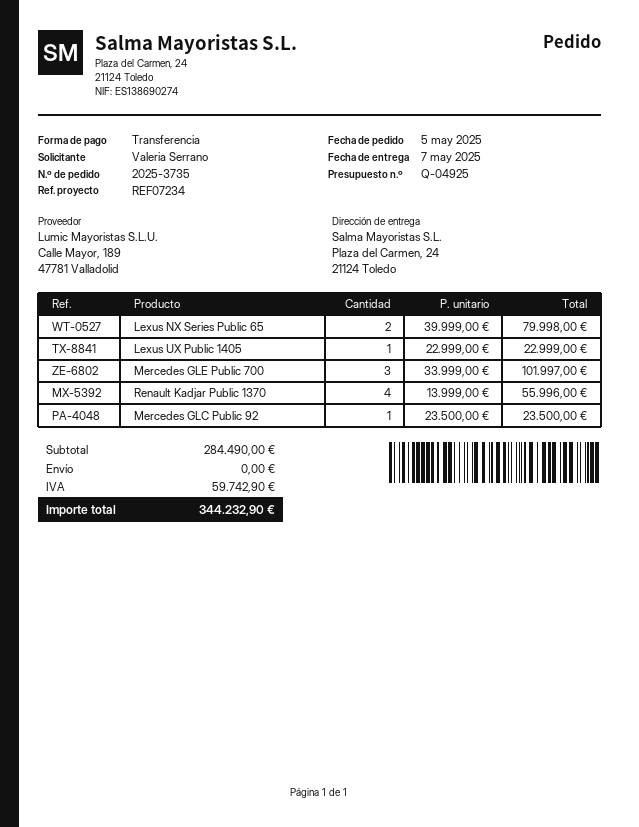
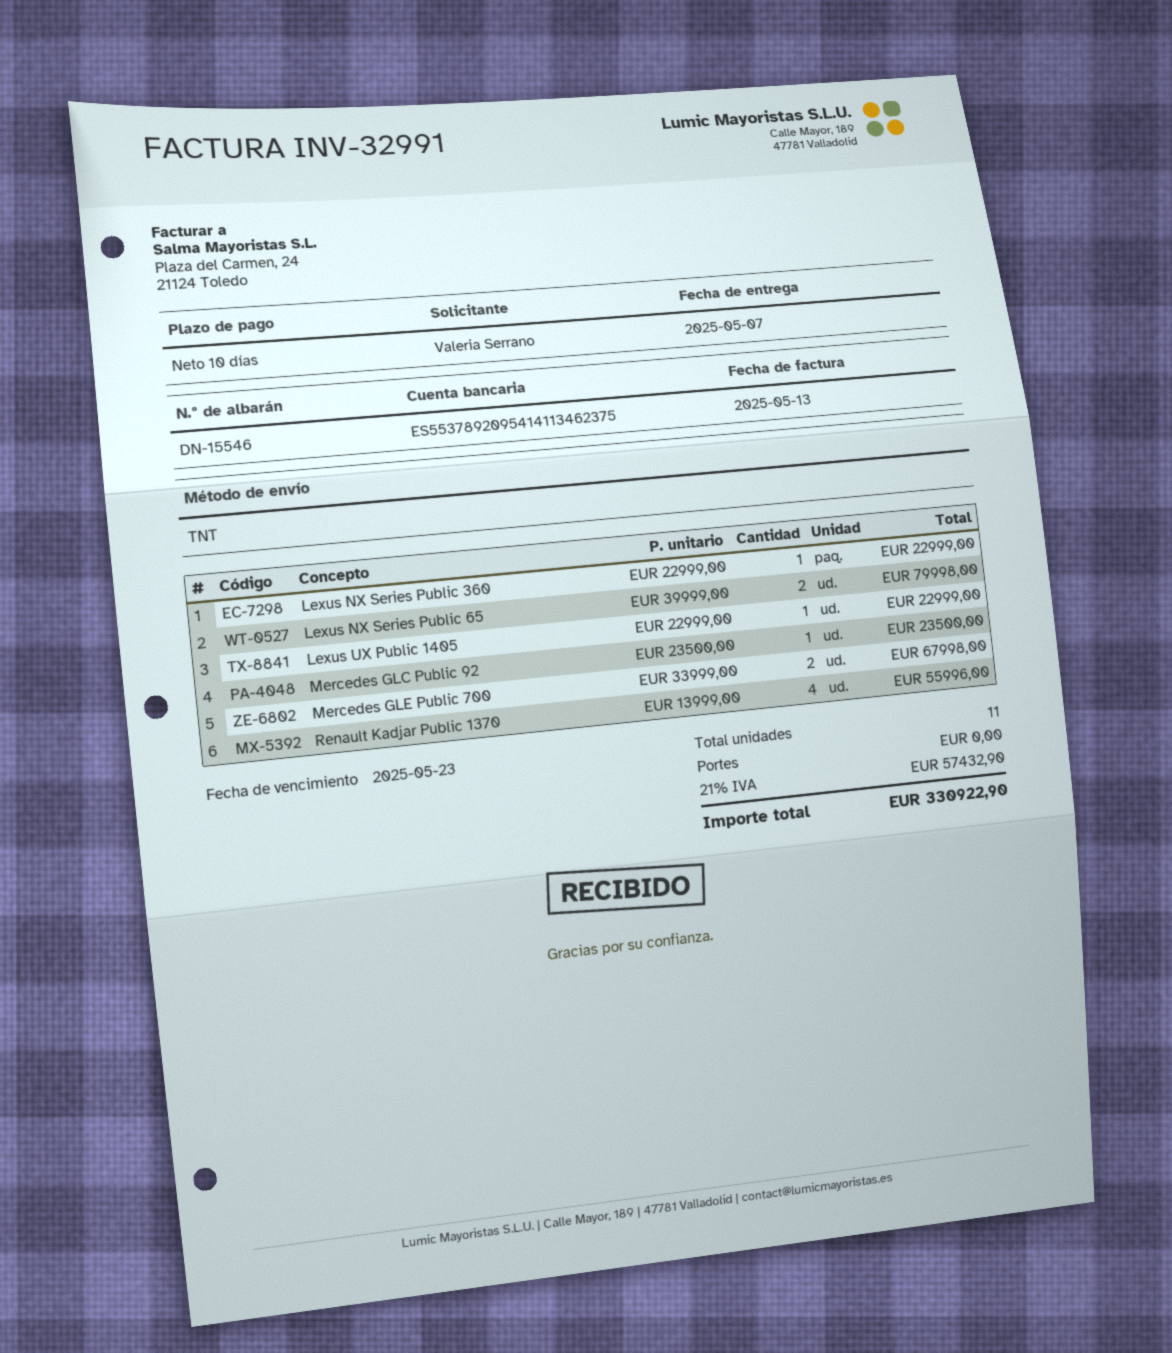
Mercedes GLE Public 700: 3 x 33999.00 = 101997.00 -> 2 x 33999.00 = 67998.00
Lexus NX Series Public 360: none -> 1 x 22999.00 = 22999.00
tax: 59742.90 -> 57432.90
total: 344232.90 -> 330922.90

